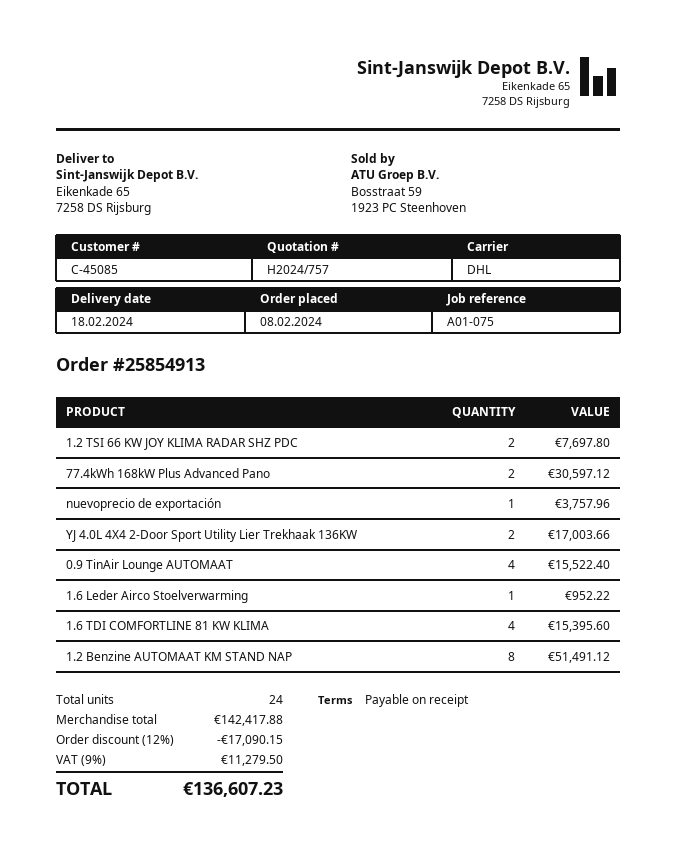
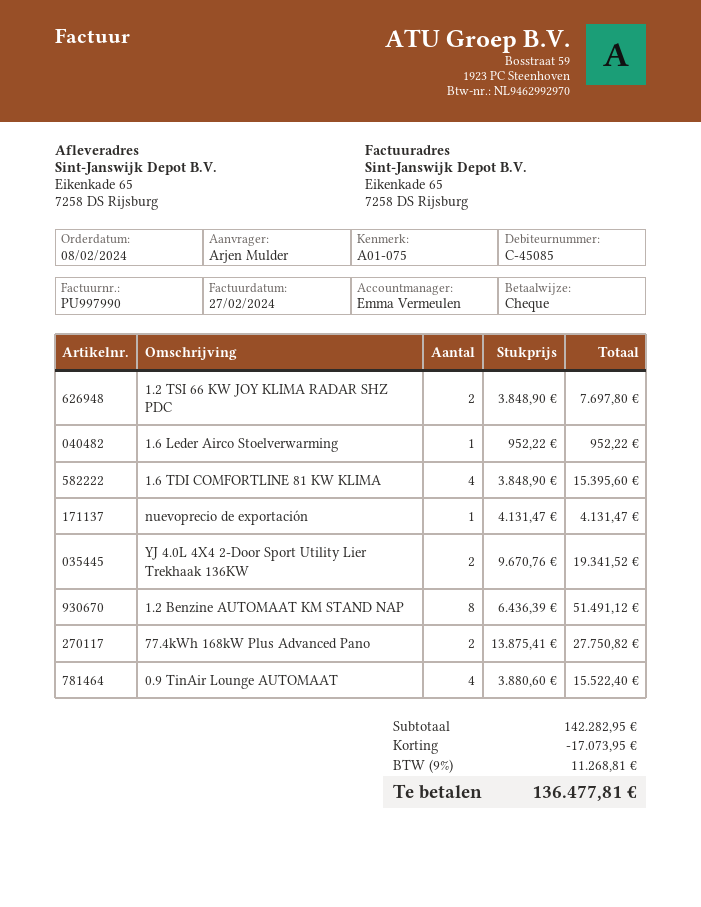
77.4kWh 168kW Plus Advanced Pano: 2 for 30597.12 -> 2 for 27750.82
nuevoprecio de exportación: 1 for 3757.96 -> 1 for 4131.47
YJ 4.0L 4X4 2-Door Sport Utility Lier Trekhaak 136KW: 2 for 17003.66 -> 2 for 19341.52
subtotal: 142417.88 -> 142282.95
discount: 17090.15 -> 17073.95
tax: 9% = 11279.50 -> 9% = 11268.81
total: 136607.23 -> 136477.81

